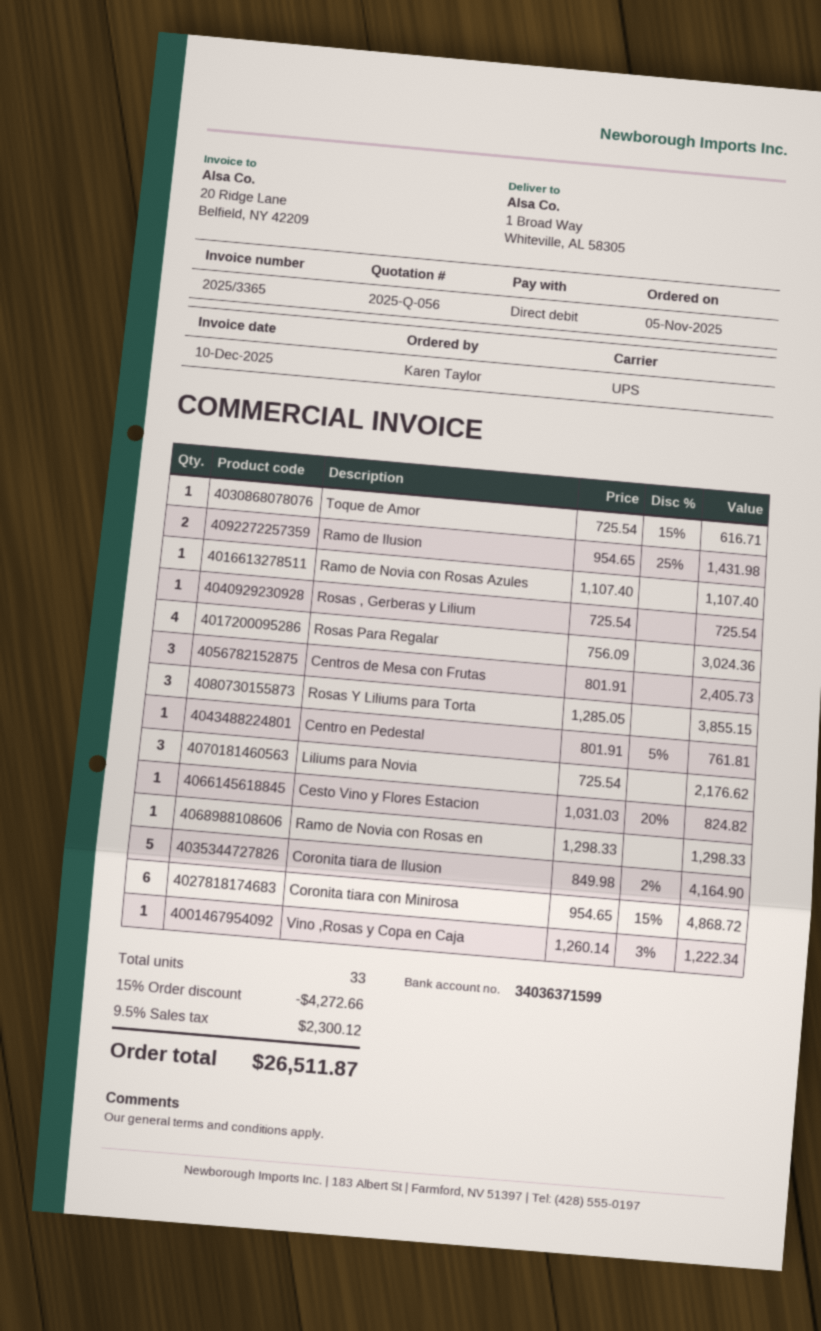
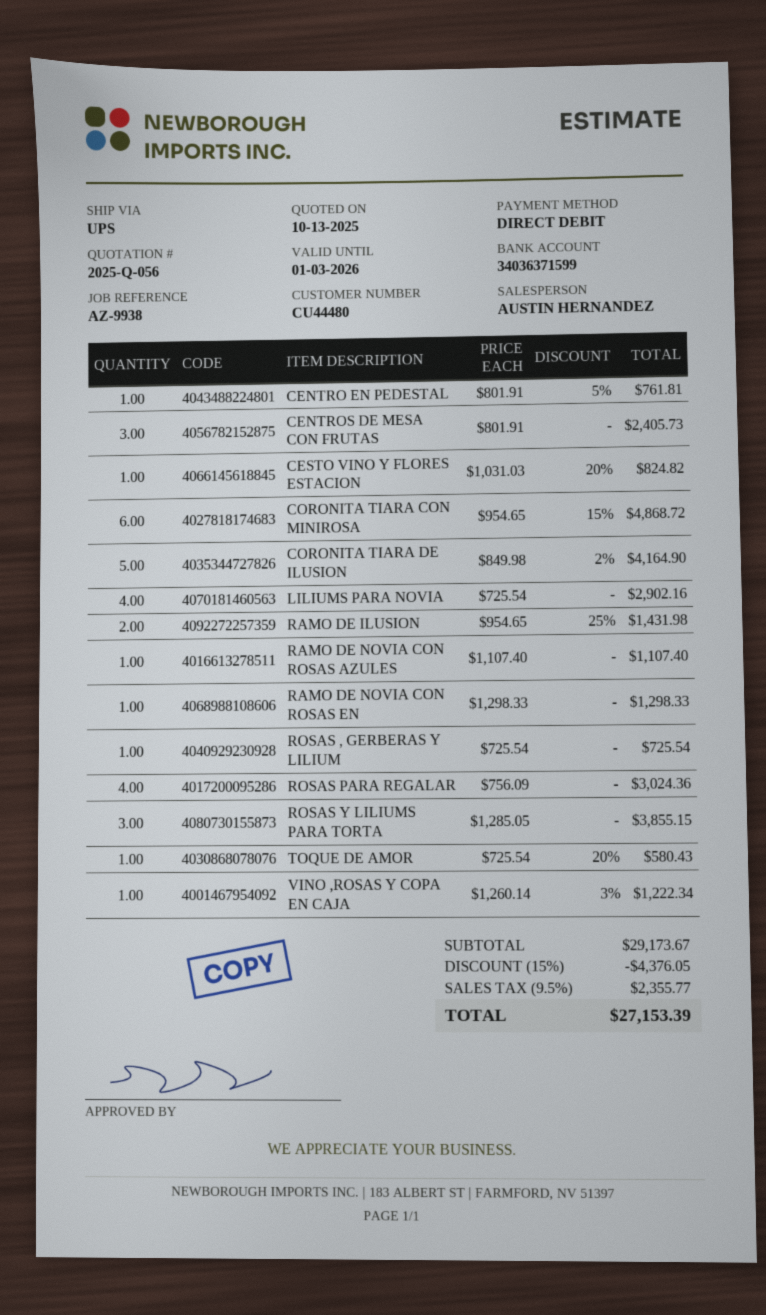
Toque de Amor: 1 x 725.54 - 15% = 616.71 -> 1 x 725.54 - 20% = 580.43
Liliums para Novia: 3 x 725.54 = 2176.62 -> 4 x 725.54 = 2902.16
discount: 15% = 4272.66 -> 15% = 4376.05
tax: 9.5% = 2300.12 -> 9.5% = 2355.77
total: 26511.87 -> 27153.39

